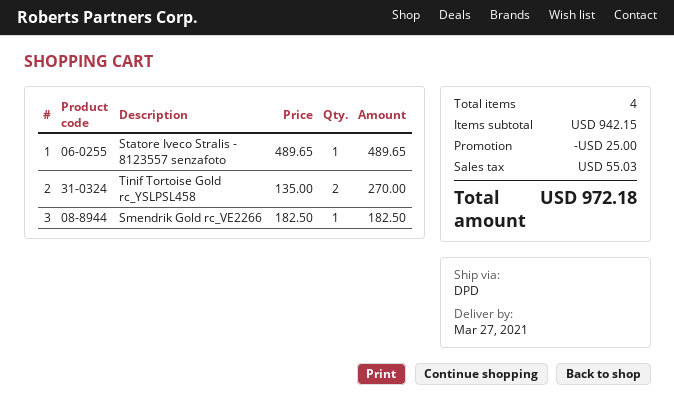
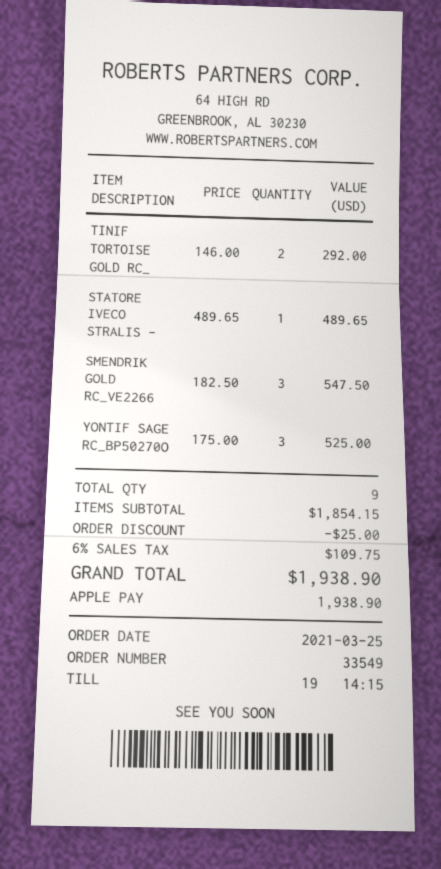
Tinif Tortoise Gold rc_YSLPSL458: 2 x 135.00 = 270.00 -> 2 x 146.00 = 292.00
Smendrik Gold rc_VE2266: 1 x 182.50 = 182.50 -> 3 x 182.50 = 547.50
YONTIF SAGE RC_BP50270O: none -> 3 x 175.00 = 525.00
total quantity: 4 -> 9
subtotal: 942.15 -> 1854.15
tax: 55.03 -> 109.75
total: 972.18 -> 1938.90

